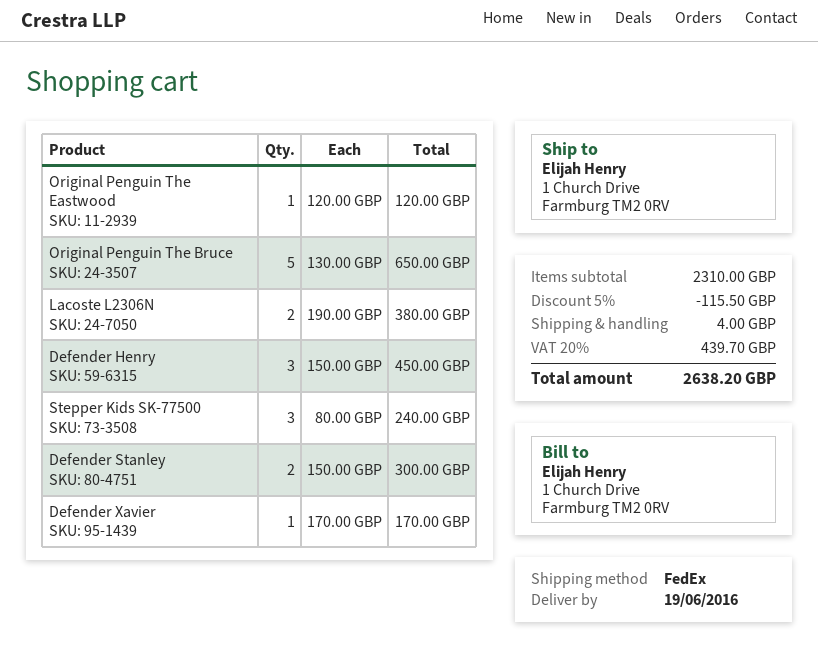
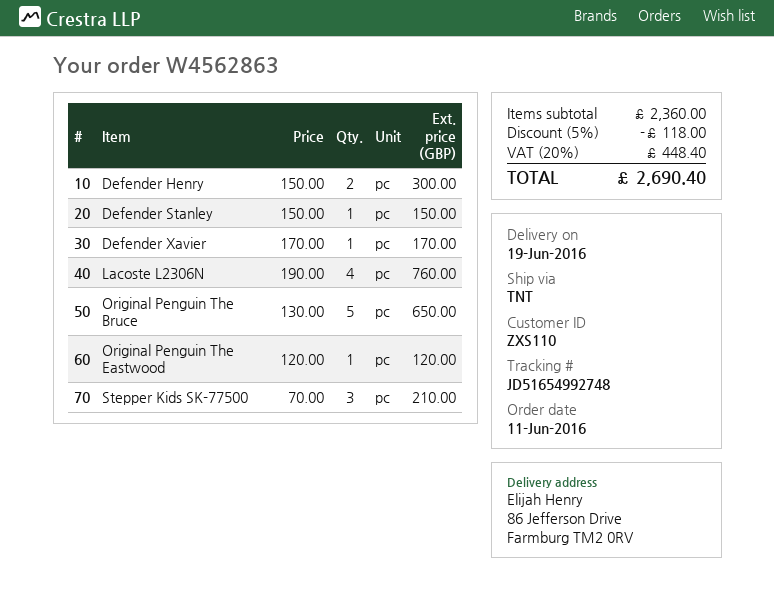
shipping method: FedEx -> TNT
ship to: 1 Church Drive, Farmburg TM2 0RV -> 86 Jefferson Drive, Farmburg TM2 0RV
Lacoste L2306N: 2 x 190.00 = 380.00 -> 4 x 190.00 = 760.00
Defender Henry: 3 x 150.00 = 450.00 -> 2 x 150.00 = 300.00
Stepper Kids SK-77500: 3 x 80.00 = 240.00 -> 3 x 70.00 = 210.00
Defender Stanley: 2 x 150.00 = 300.00 -> 1 x 150.00 = 150.00
subtotal: 2310.00 -> 2360.00
discount: 5% = 115.50 -> 5% = 118.00
shipping: 4.00 -> none
tax: 20% = 439.70 -> 20% = 448.40
total: 2638.20 -> 2690.40

